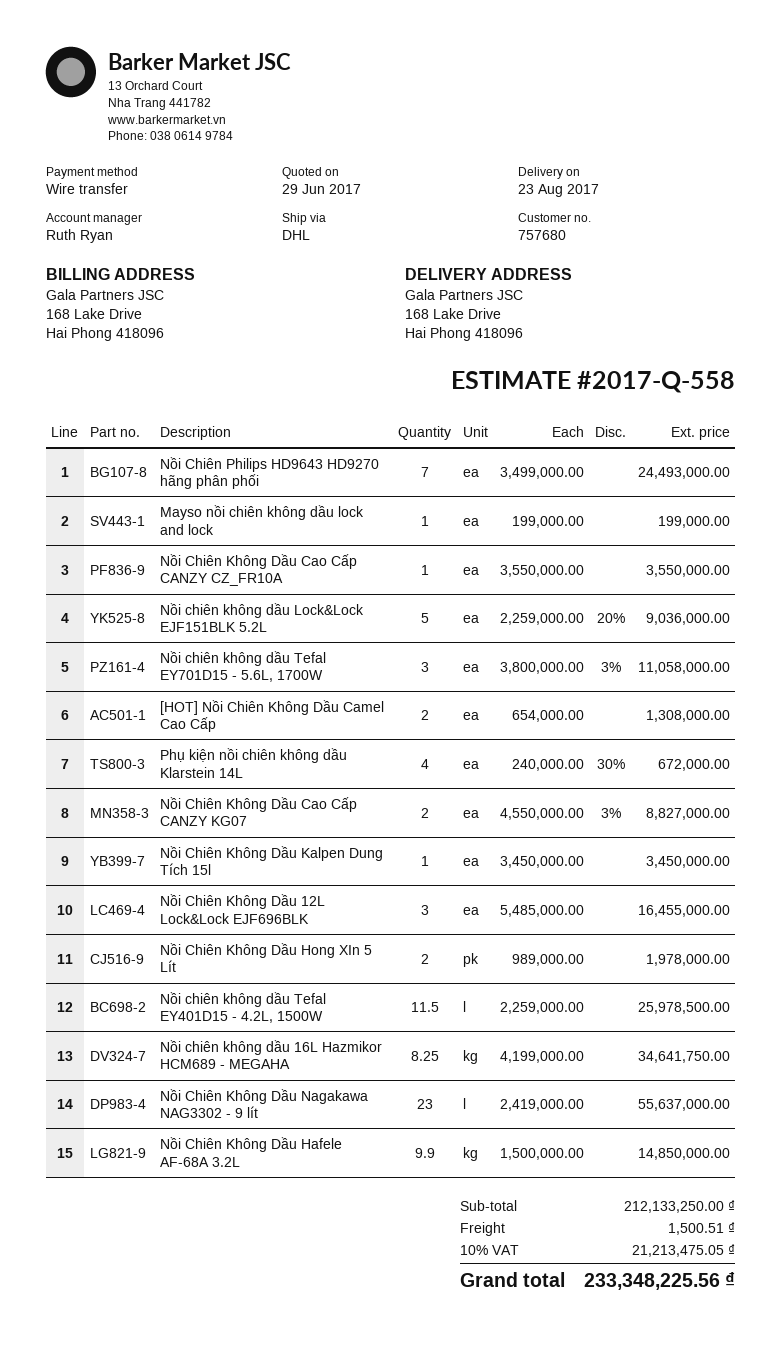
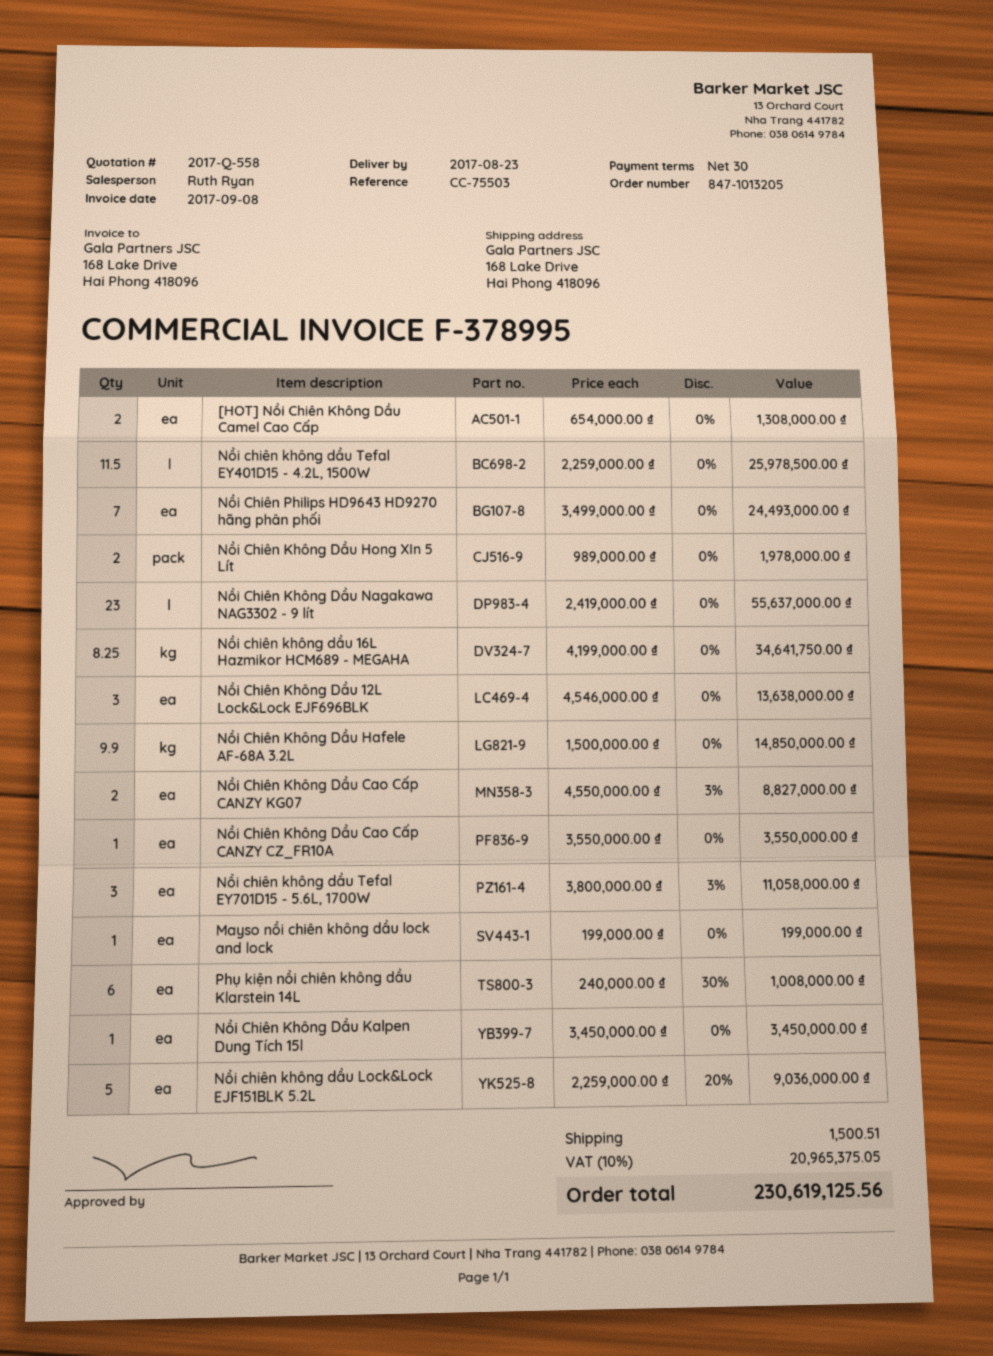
Phụ kiện nồi chiên không dầu Klarstein 14L: 4 x 240000.00 - 30% = 672000.00 -> 6 x 240000.00 - 30% = 1008000.00
Nồi Chiên Không Dầu 12L Lock&Lock EJF696BLK: 3 x 5485000.00 = 16455000.00 -> 3 x 4546000.00 = 13638000.00
tax: 10% = 21213475.05 -> 10% = 20965375.05
total: 233348225.56 -> 230619125.56

